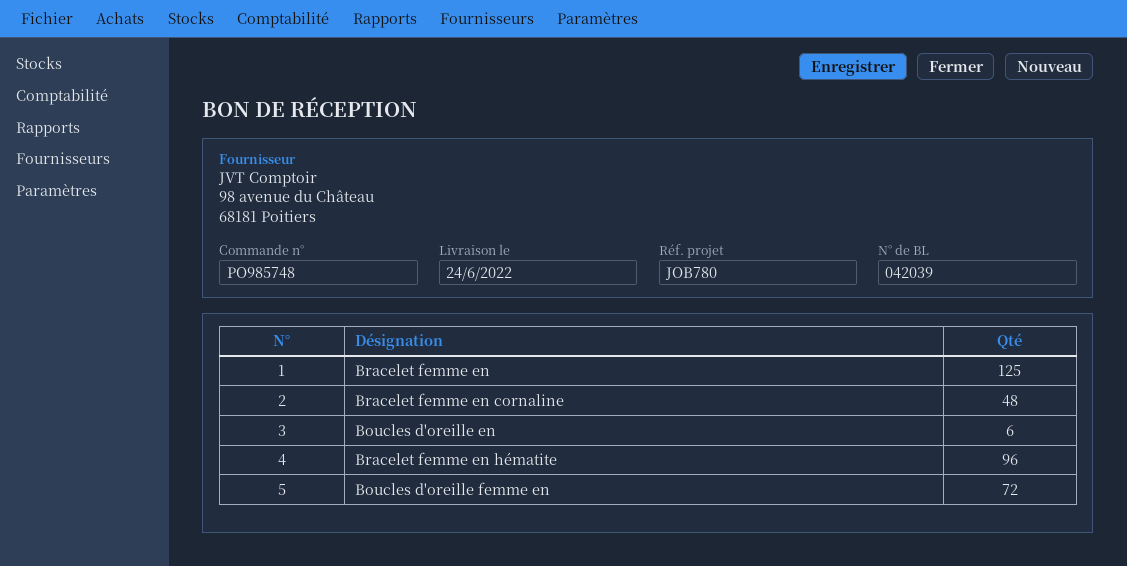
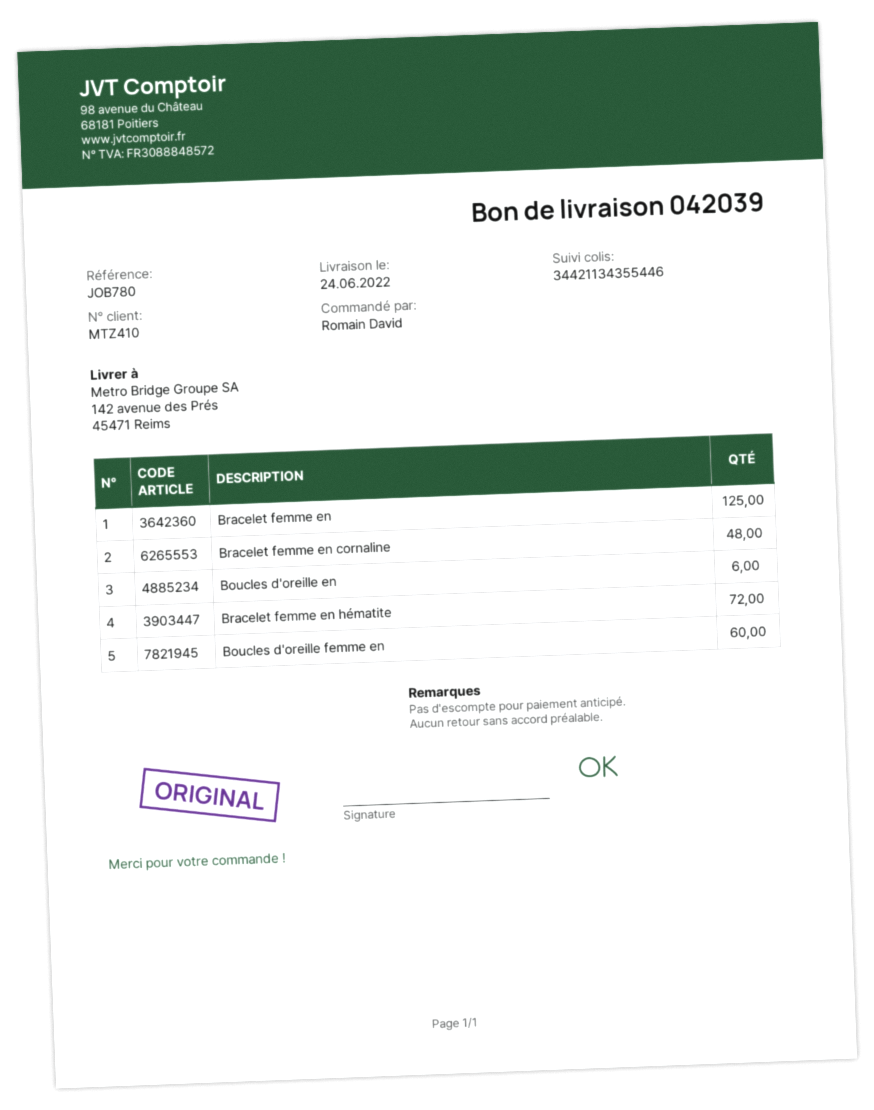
Bracelet femme en hématite: 96 -> 72
Boucles d'oreille femme en: 72 -> 60

